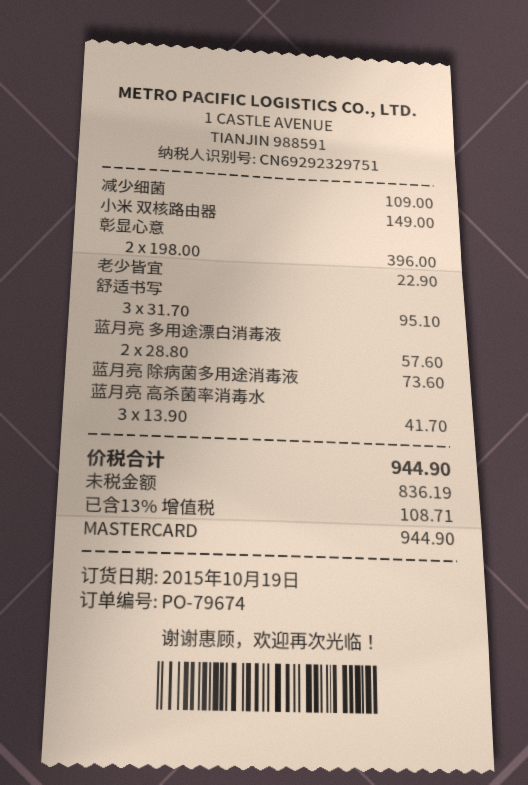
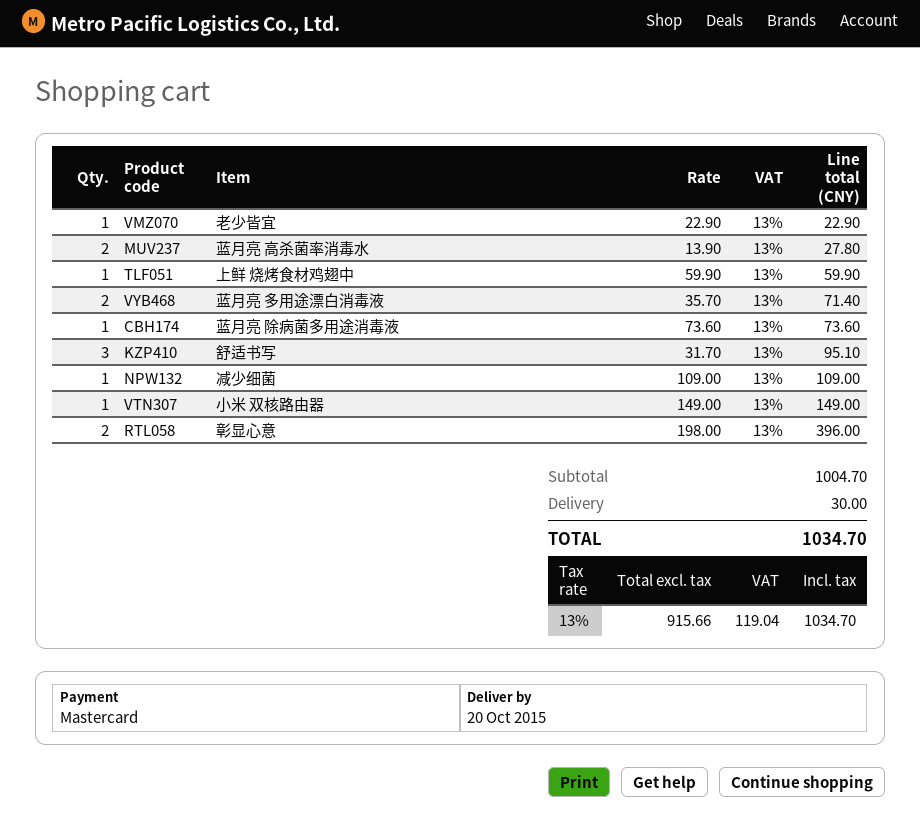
蓝月亮 多用途漂白消毒液: 2 x 28.80 = 57.60 -> 2 x 35.70 = 71.40
蓝月亮 高杀菌率消毒水: 3 x 13.90 = 41.70 -> 2 x 13.90 = 27.80
上鲜 烧烤食材鸡翅中: none -> 1 x 59.90 = 59.90
shipping: none -> 30.00
net: 836.19 -> 915.66
tax: 13% = 108.71 -> 13% = 119.04
total: 944.90 -> 1034.70

